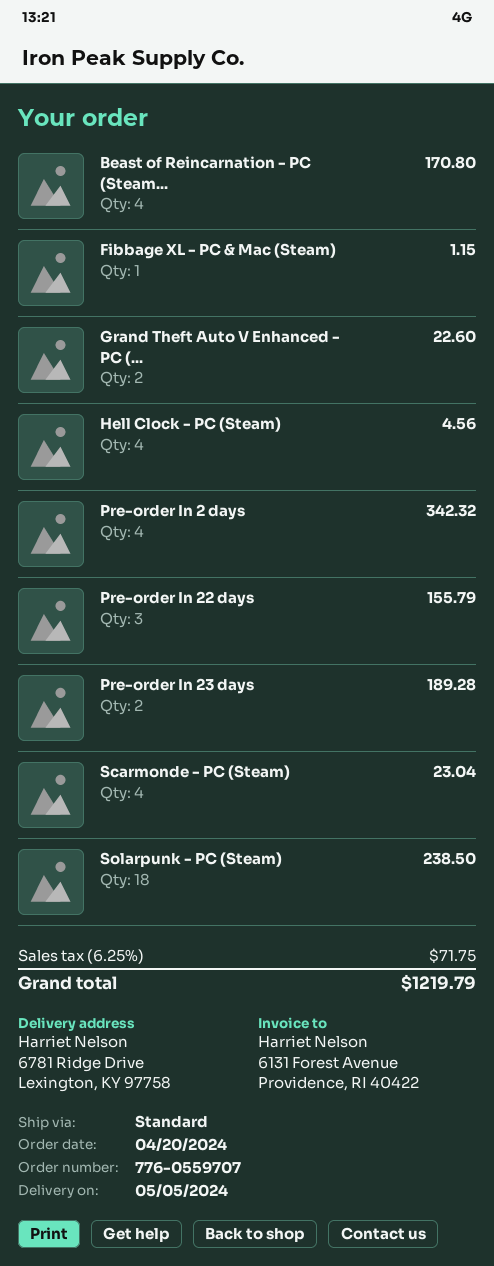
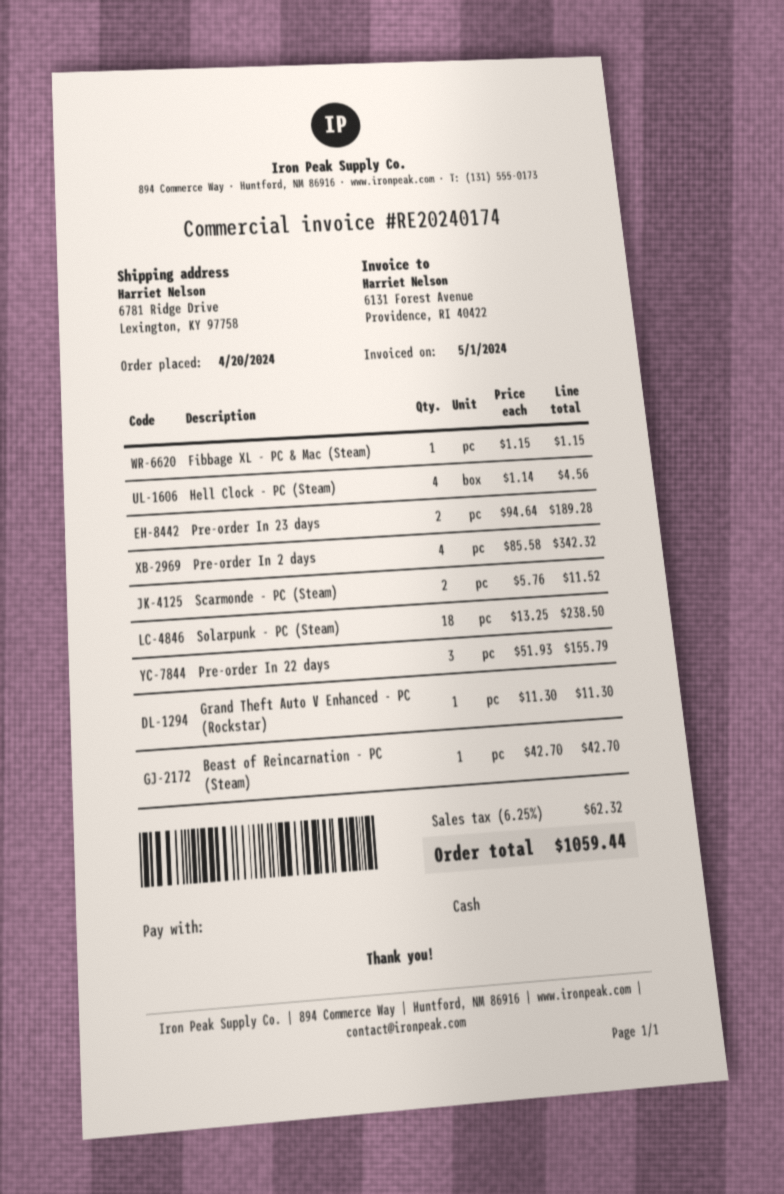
Beast of Reincarnation - PC (Steam...: 4 for 170.80 -> 1 for 42.70
Grand Theft Auto V Enhanced - PC (...: 2 for 22.60 -> 1 for 11.30
Scarmonde - PC (Steam): 4 for 23.04 -> 2 for 11.52
tax: 6.25% = 71.75 -> 6.25% = 62.32
total: 1219.79 -> 1059.44

